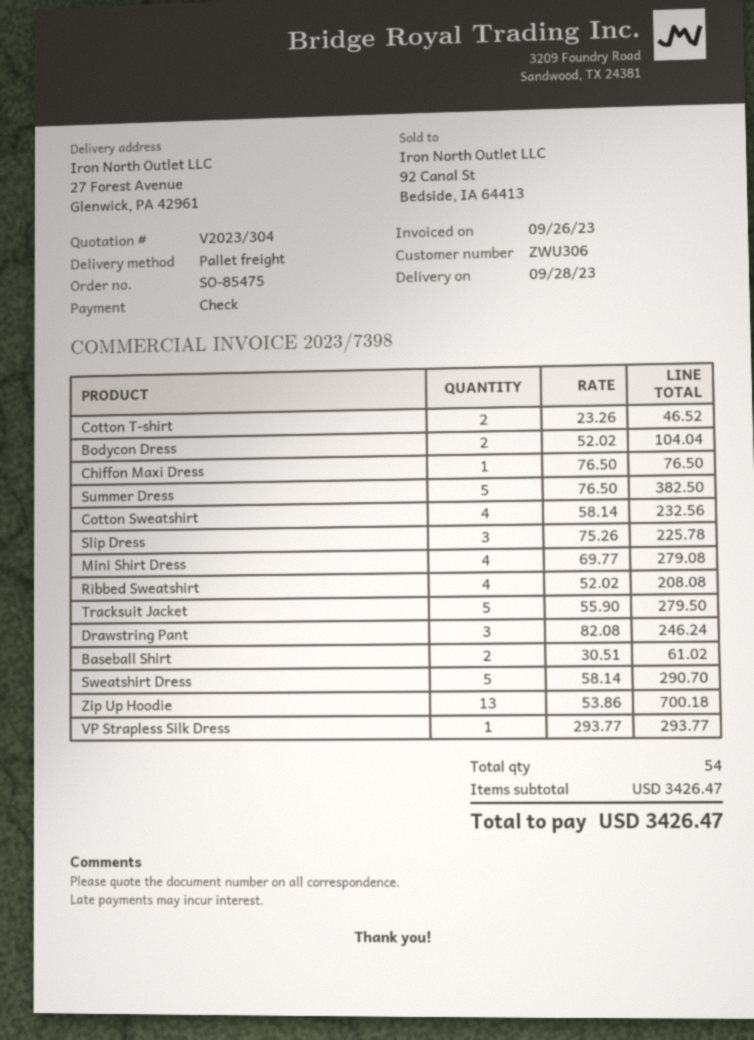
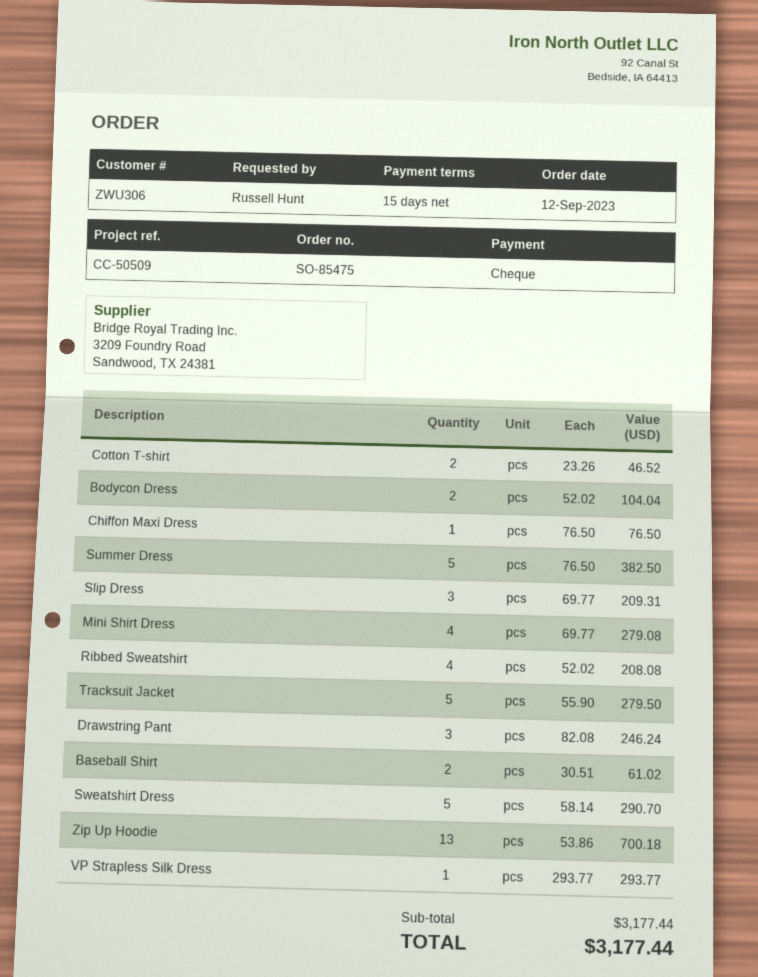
Cotton Sweatshirt: 4 x 58.14 = 232.56 -> none
Slip Dress: 3 x 75.26 = 225.78 -> 3 x 69.77 = 209.31
subtotal: 3426.47 -> 3177.44
total: 3426.47 -> 3177.44

